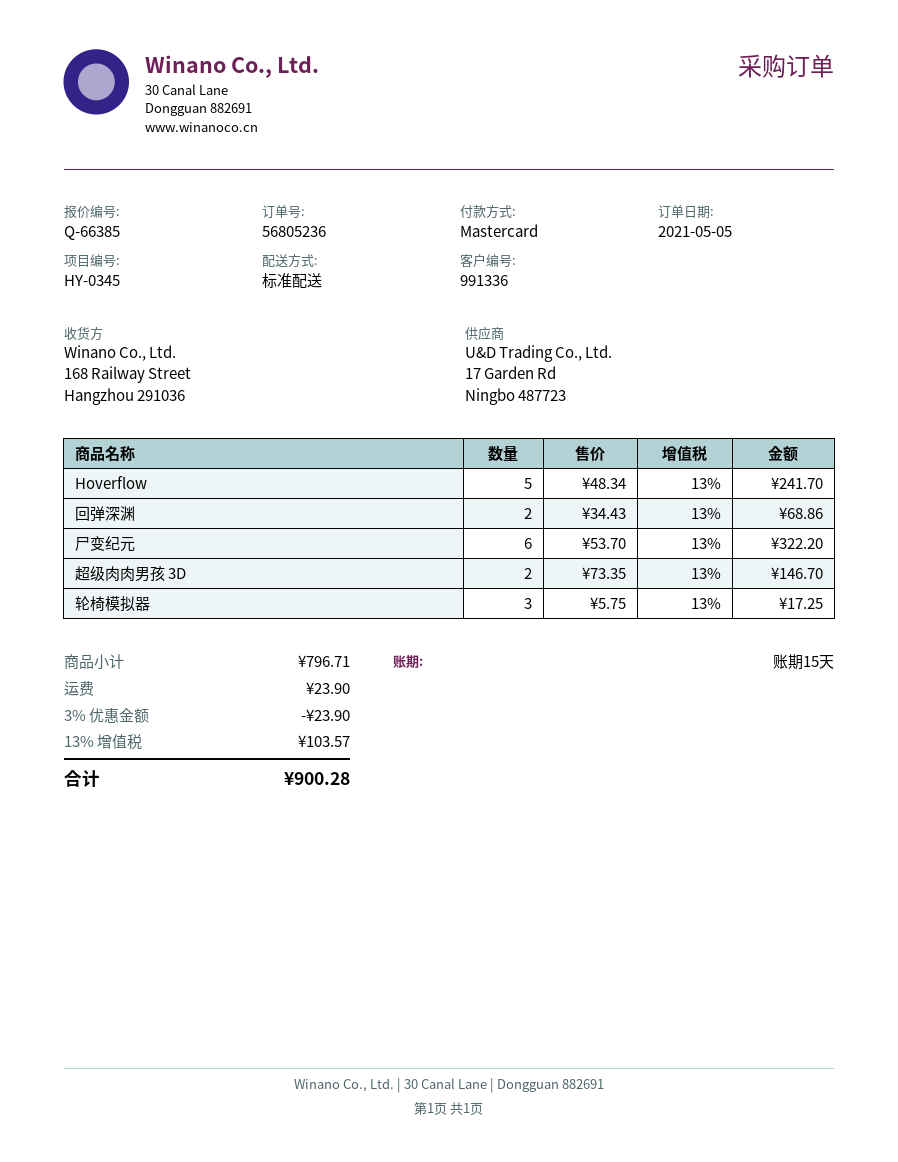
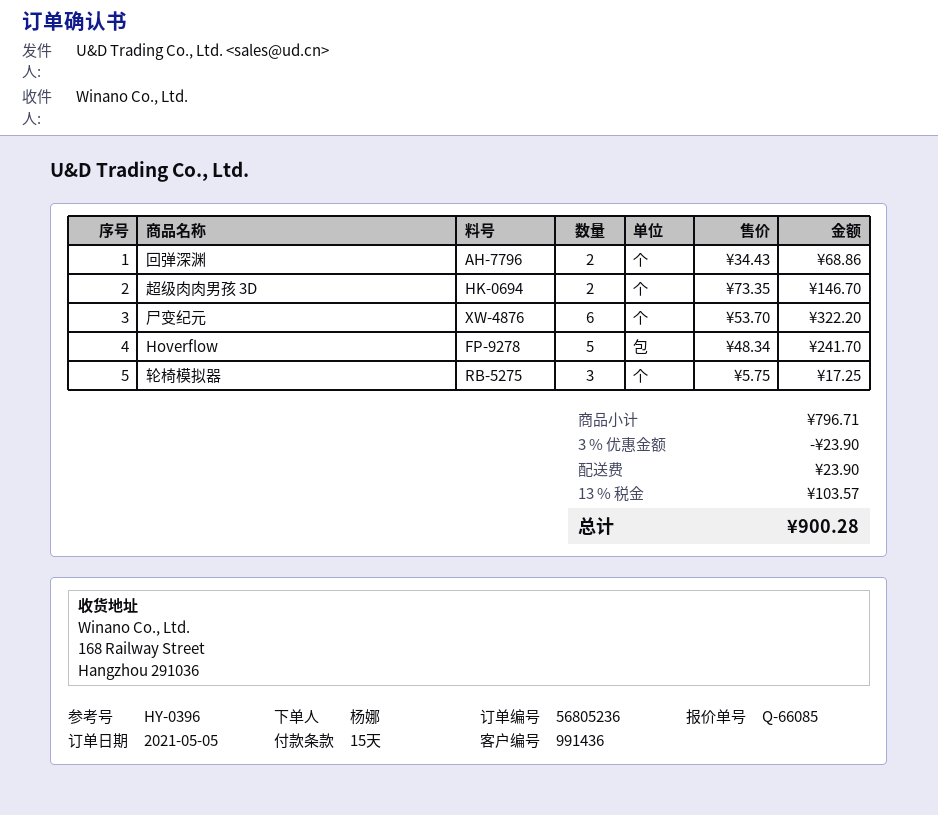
quote number: Q-66385 -> Q-66085
customer number: 991336 -> 991436
reference: HY-0345 -> HY-0396

